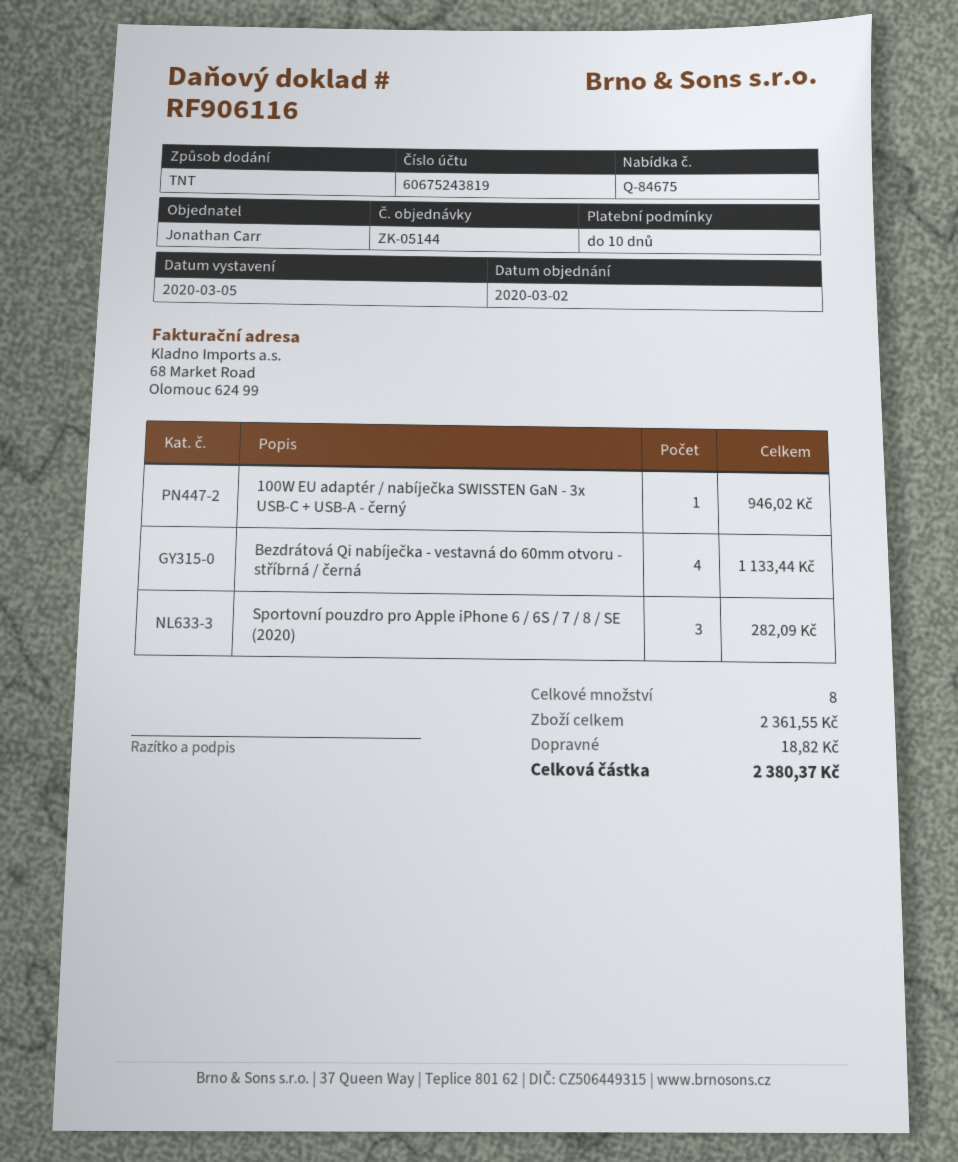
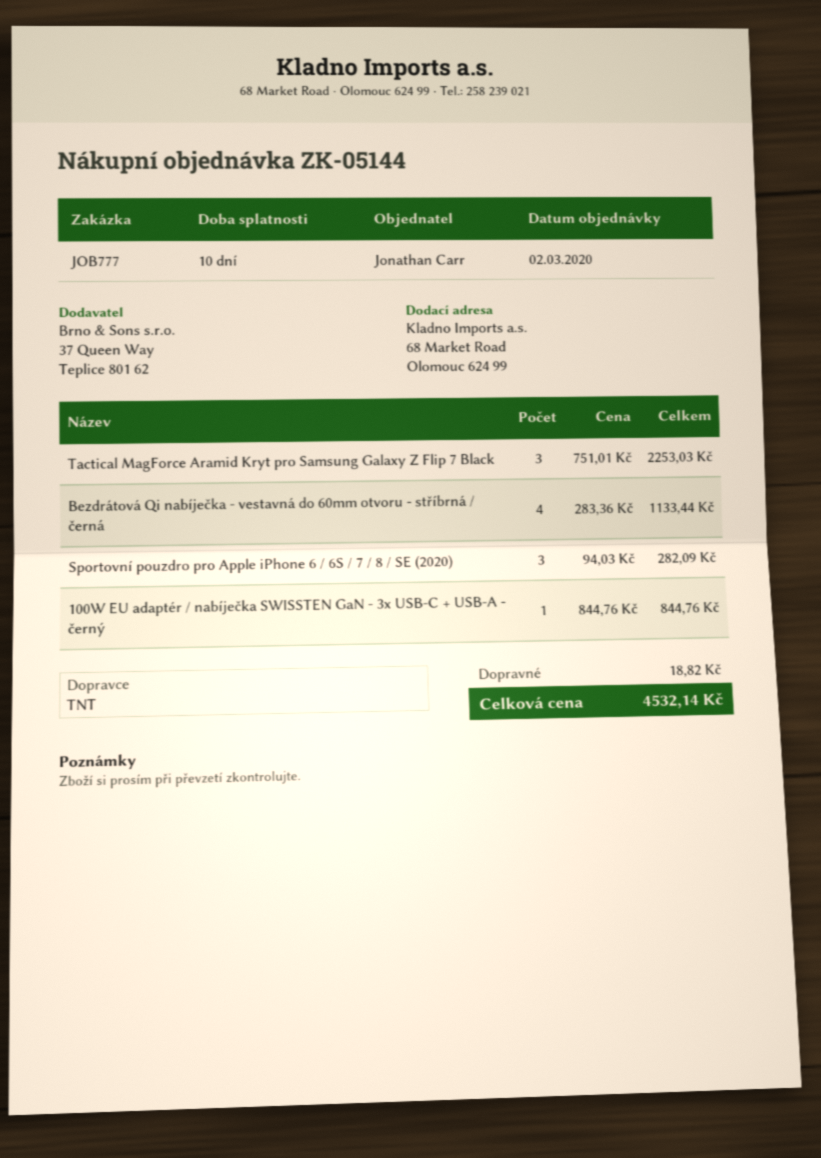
100W EU adaptér / nabíječka SWISSTEN GaN - 3x USB-C + USB-A - černý: 1 for 946.02 -> 1 for 844.76
Tactical MagForce Aramid Kryt pro Samsung Galaxy Z Flip 7 Black: none -> 3 for 2253.03
total: 2380.37 -> 4532.14

